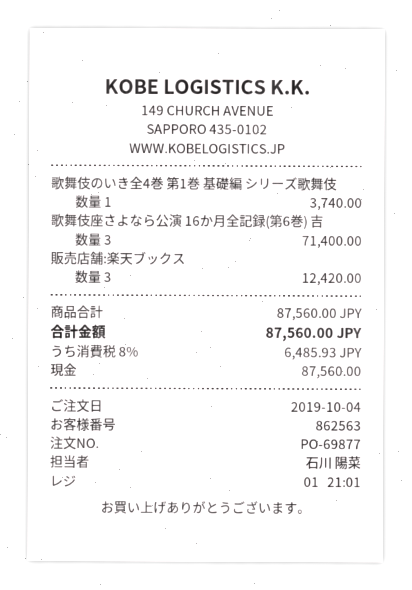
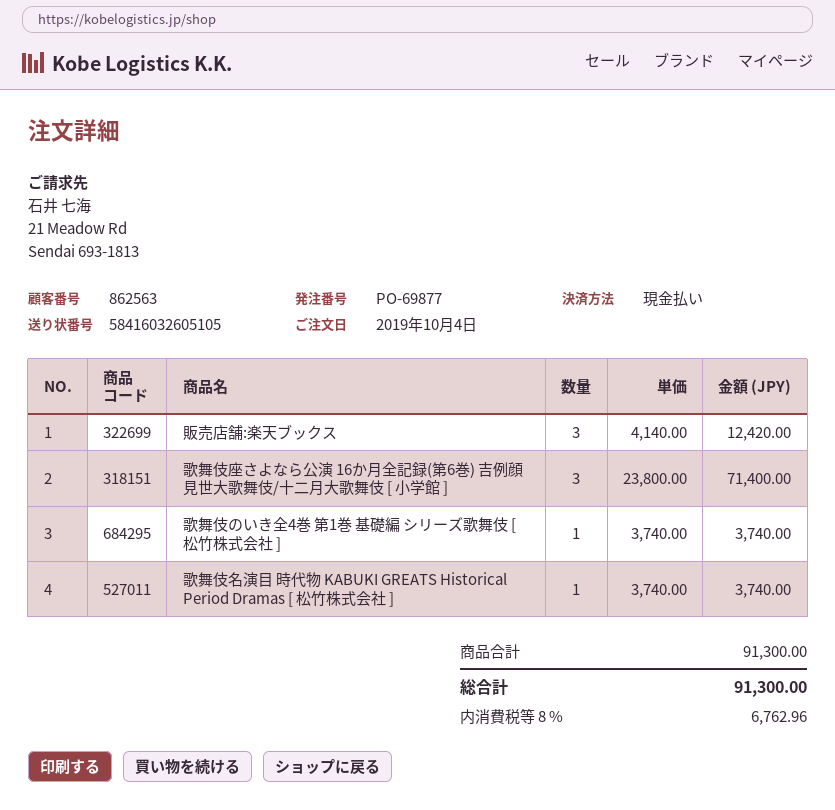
歌舞伎名演目 時代物 KABUKI GREATS Historical Period Dramas [ 松竹株式会社 ]: none -> 1 for 3740.00
subtotal: 87560.00 -> 91300.00
tax: 8% = 6485.93 -> 8% = 6762.96
total: 87560.00 -> 91300.00

